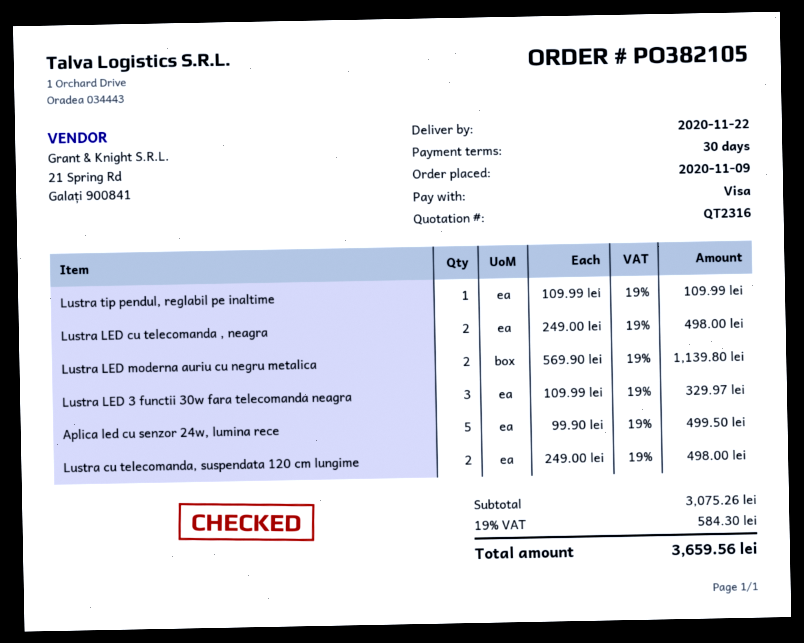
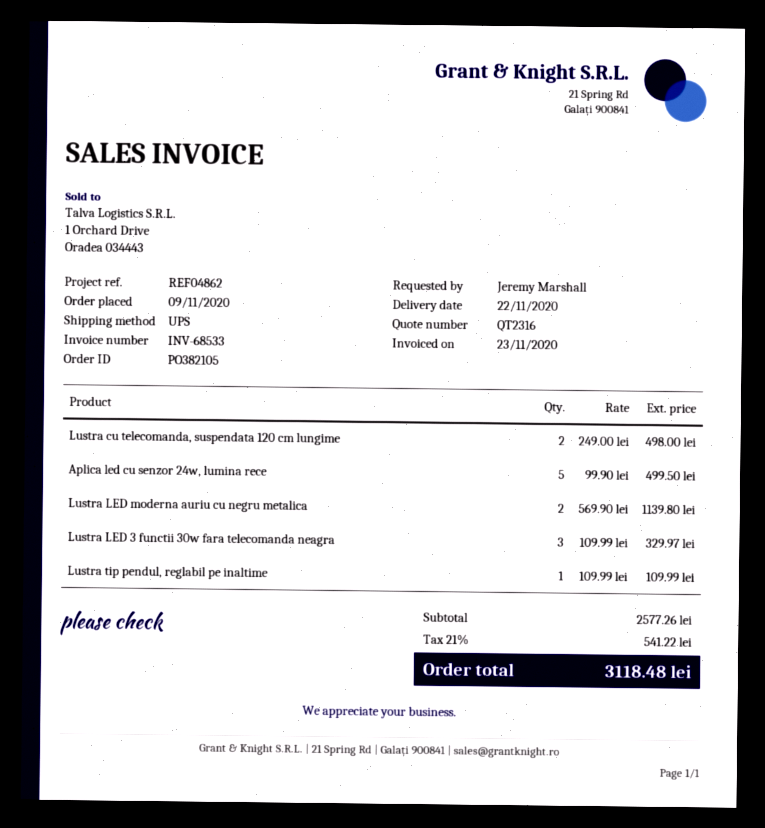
Lustra LED cu telecomanda , neagra: 2 x 249.00 = 498.00 -> none
subtotal: 3075.26 -> 2577.26
tax: 19% = 584.30 -> 21% = 541.22
total: 3659.56 -> 3118.48

